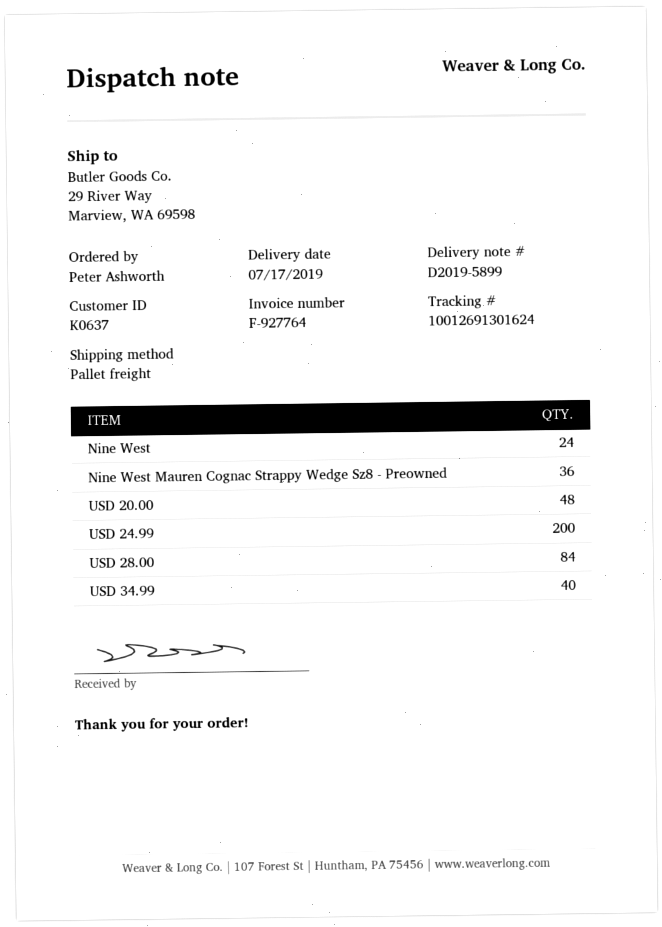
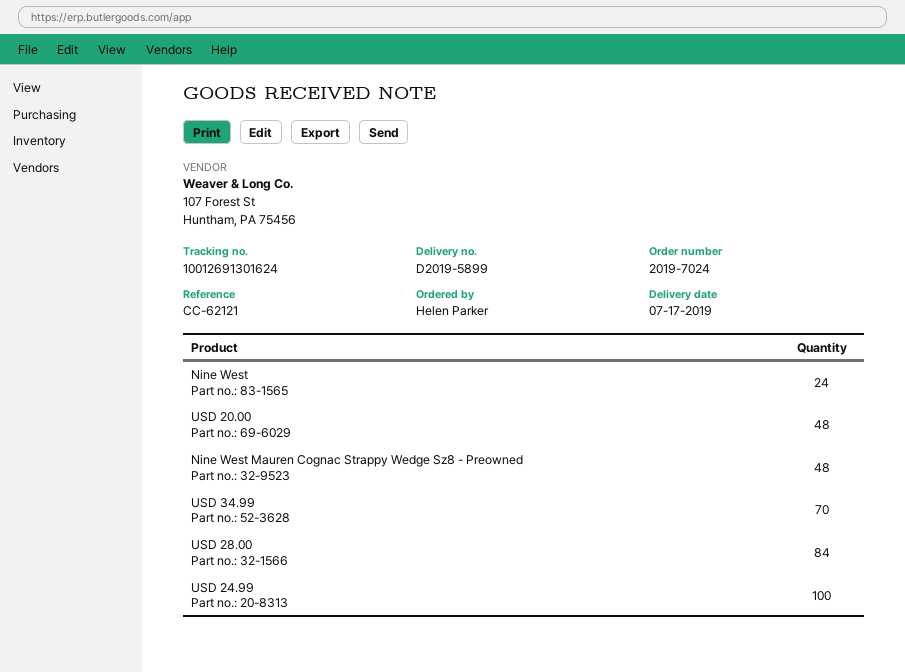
ordered by: Peter Ashworth -> Helen Parker
Nine West Mauren Cognac Strappy Wedge Sz8 - Preowned: 36 -> 48
USD 24.99: 200 -> 100
USD 34.99: 40 -> 70

